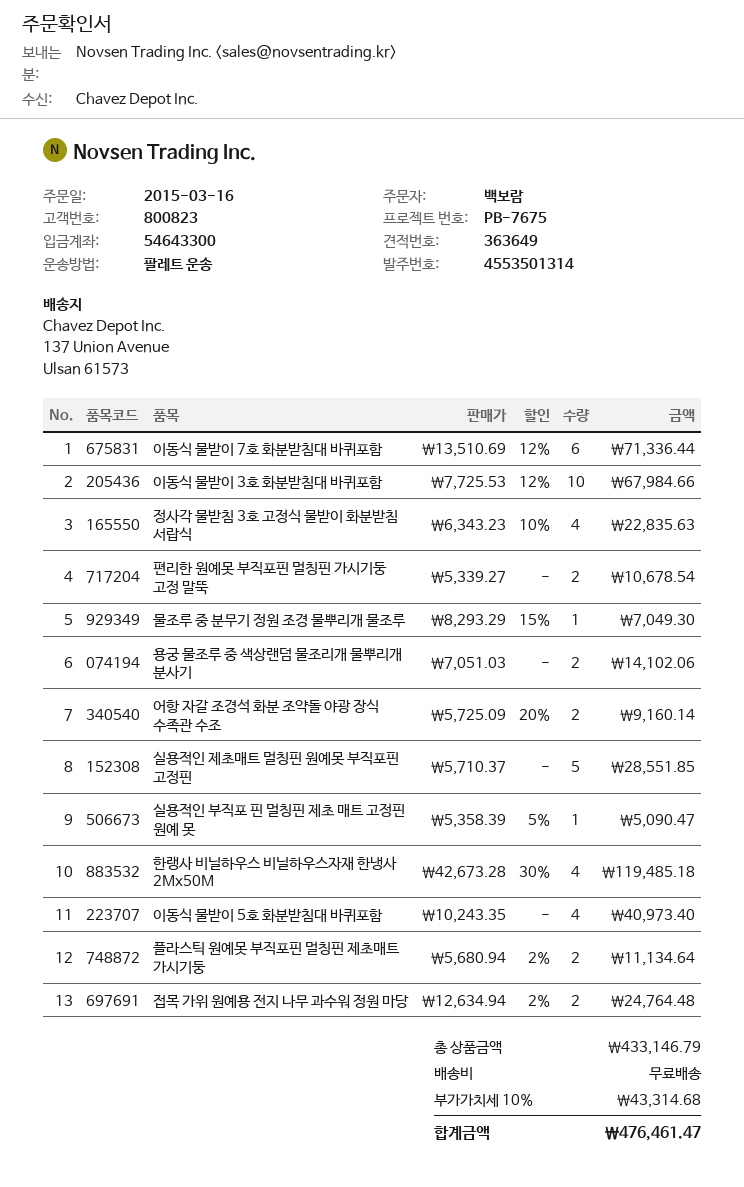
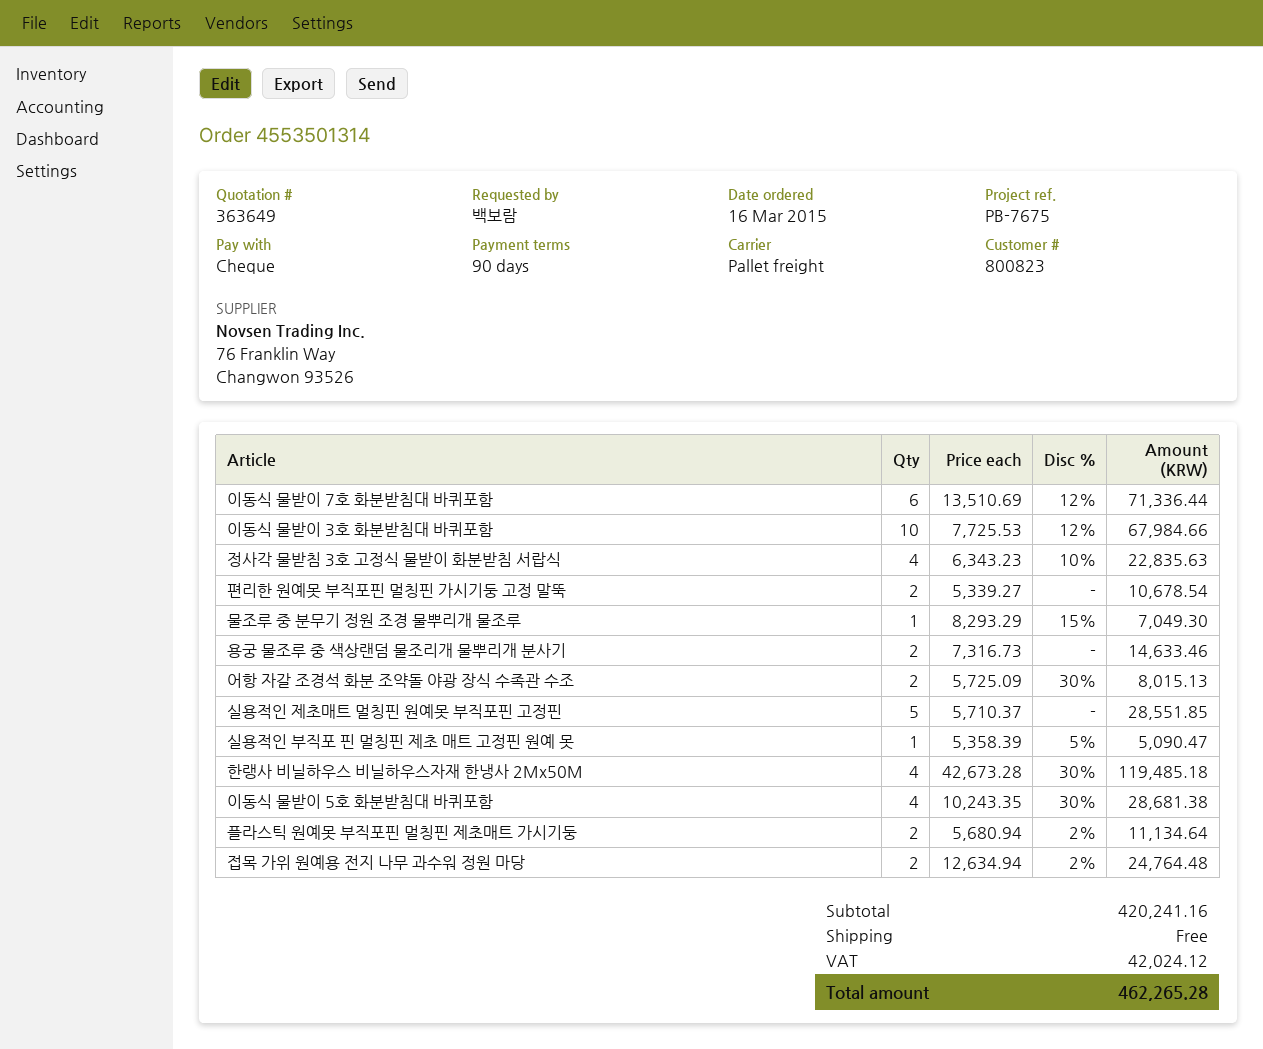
용궁 물조루 중 색상랜덤 물조리개 물뿌리개 분사기: 2 x 7051.03 = 14102.06 -> 2 x 7316.73 = 14633.46
어항 자갈 조경석 화분 조약돌 야광 장식 수족관 수조: 2 x 5725.09 - 20% = 9160.14 -> 2 x 5725.09 - 30% = 8015.13
이동식 물받이 5호 화분받침대 바퀴포함: 4 x 10243.35 = 40973.40 -> 4 x 10243.35 - 30% = 28681.38
subtotal: 433146.79 -> 420241.16
tax: 43314.68 -> 42024.12
total: 476461.47 -> 462265.28

